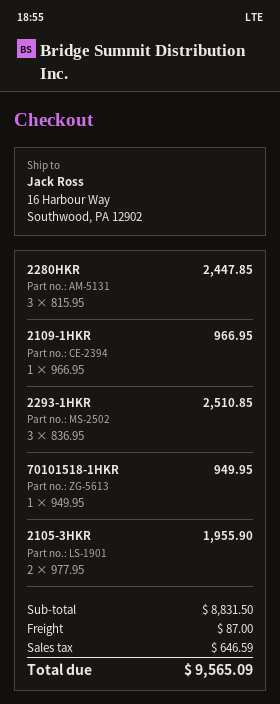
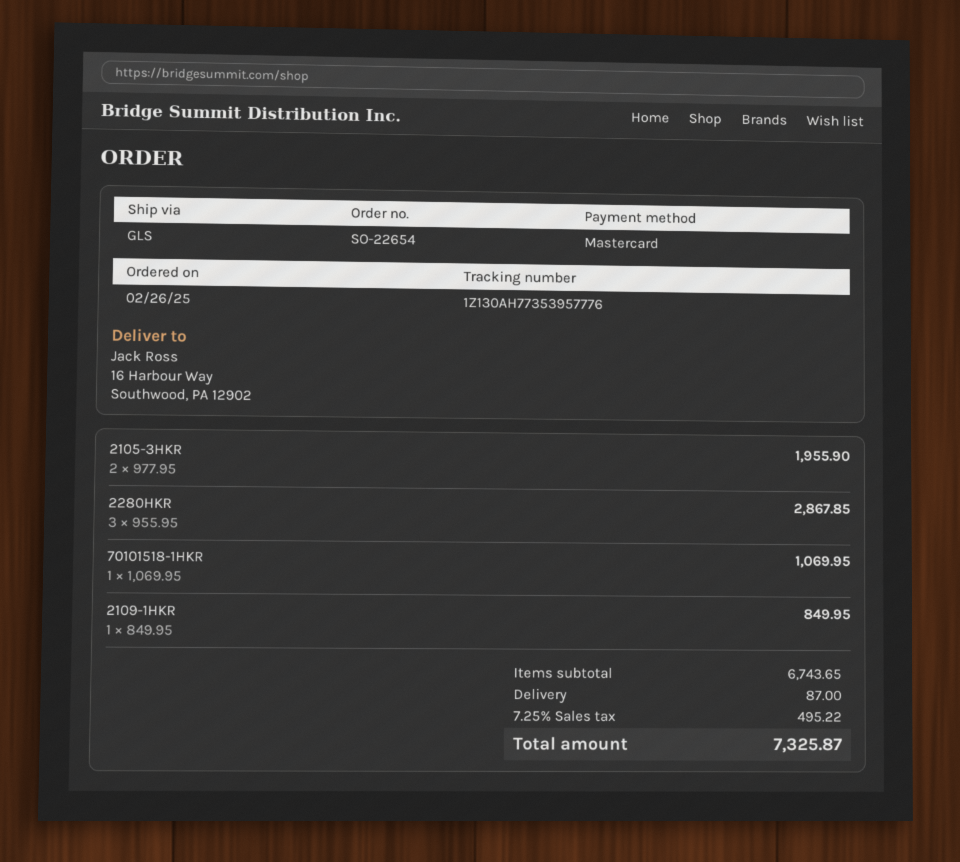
2280HKR: 3 x 815.95 = 2447.85 -> 3 x 955.95 = 2867.85
2109-1HKR: 1 x 966.95 = 966.95 -> 1 x 849.95 = 849.95
2293-1HKR: 3 x 836.95 = 2510.85 -> none
70101518-1HKR: 1 x 949.95 = 949.95 -> 1 x 1069.95 = 1069.95
subtotal: 8831.50 -> 6743.65
tax: 646.59 -> 495.22
total: 9565.09 -> 7325.87

